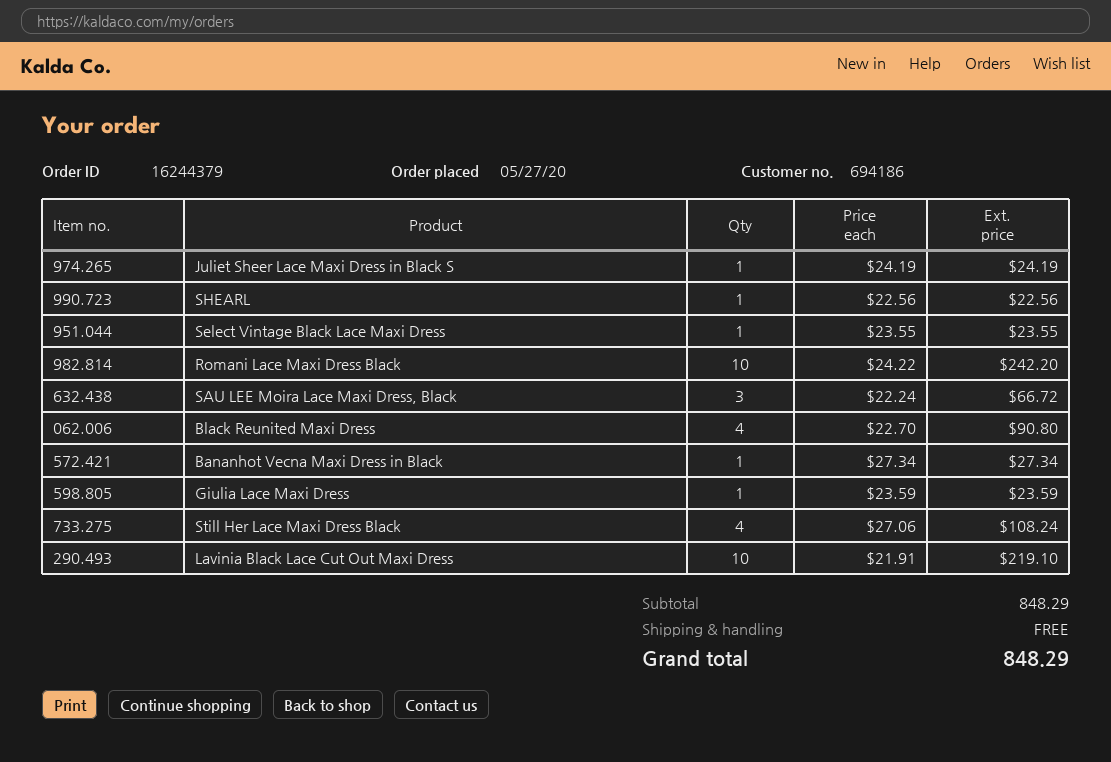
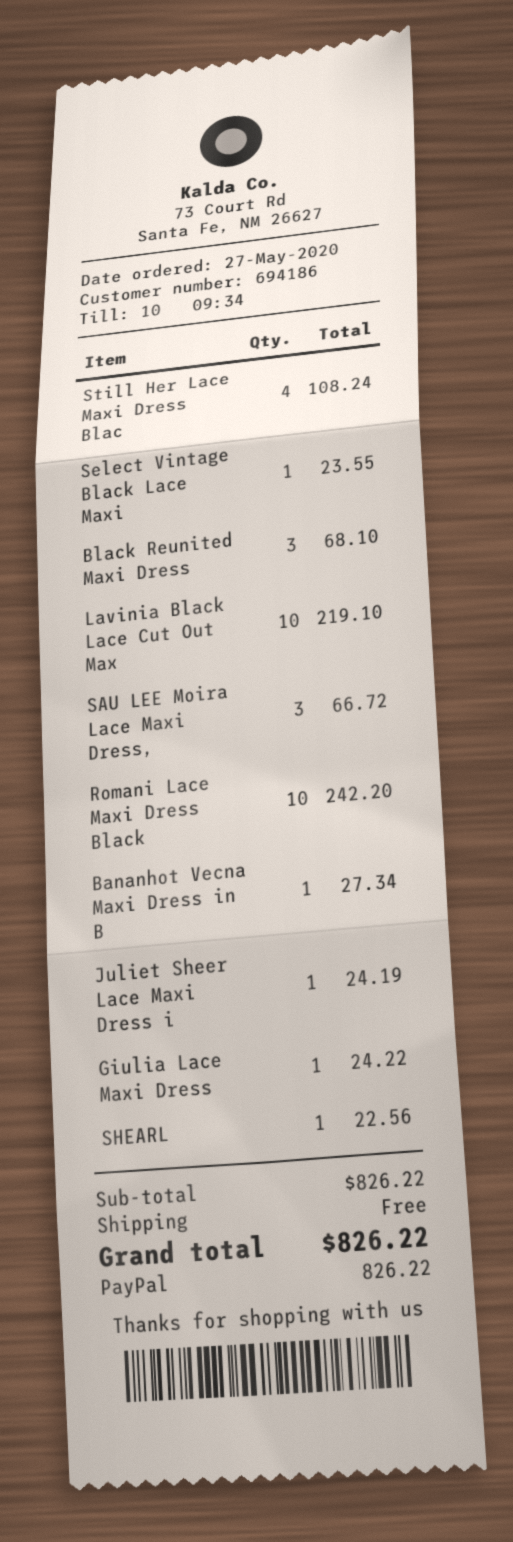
Black Reunited Maxi Dress: 4 for 90.80 -> 3 for 68.10
Giulia Lace Maxi Dress: 1 for 23.59 -> 1 for 24.22
subtotal: 848.29 -> 826.22
total: 848.29 -> 826.22

